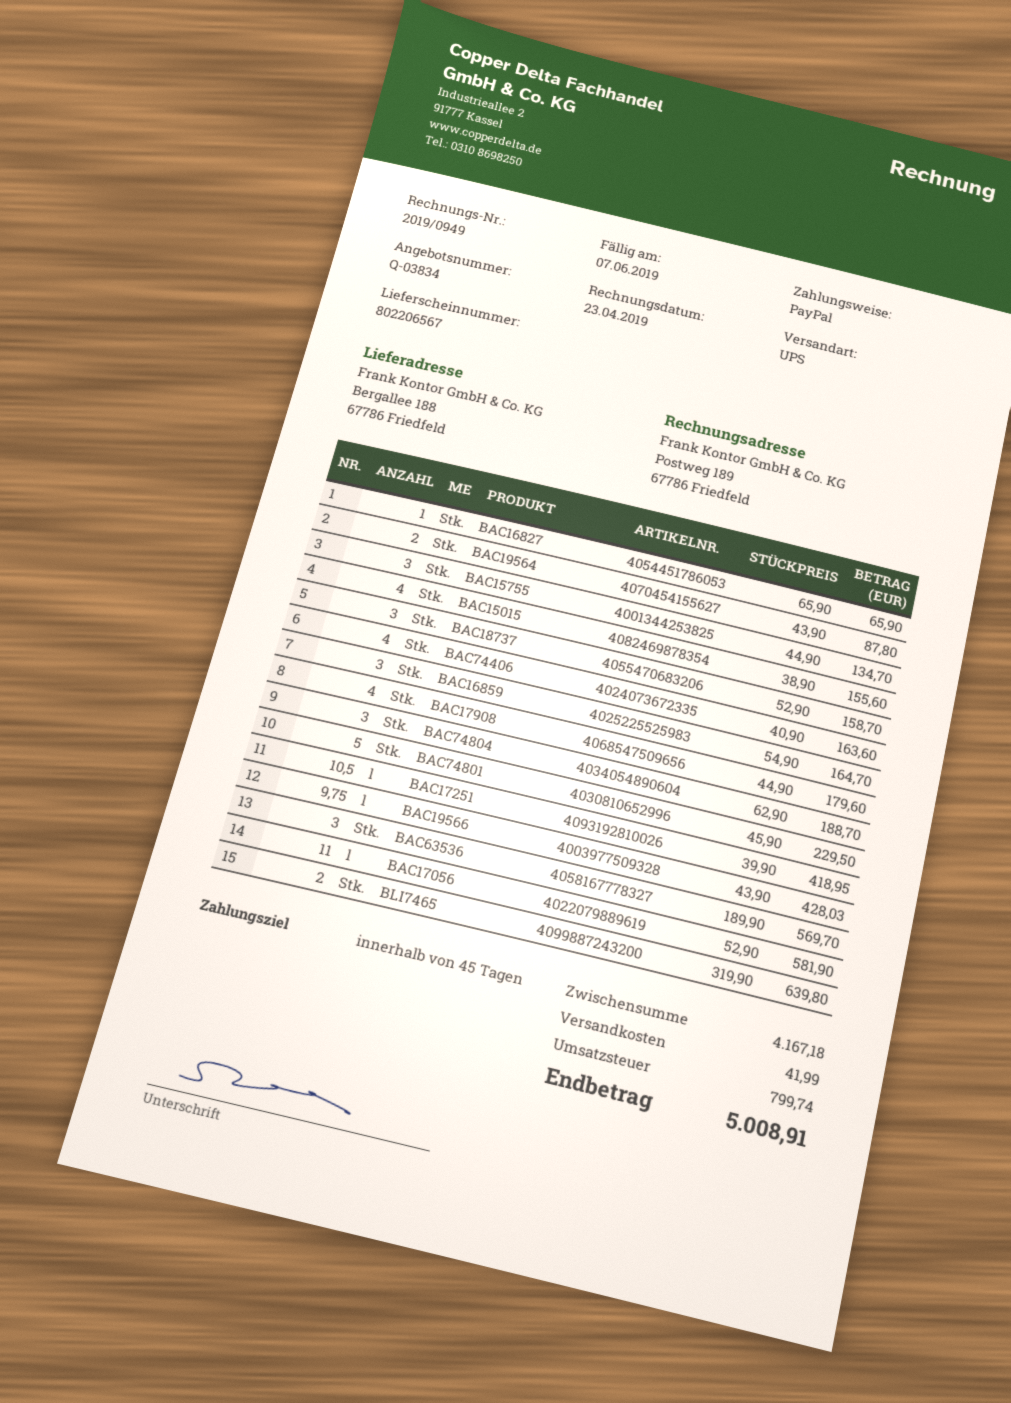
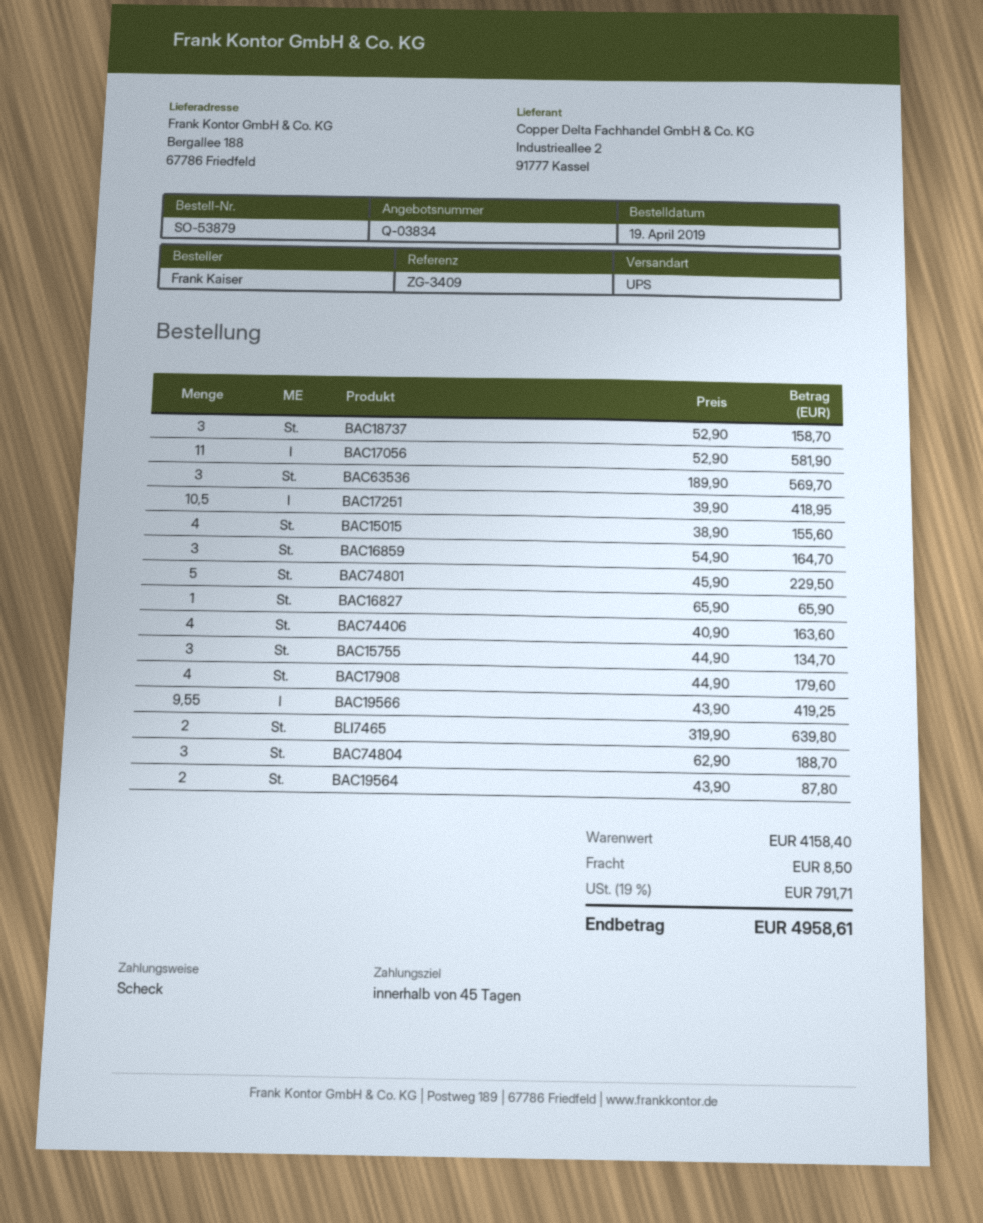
payment method: PayPal -> cheque
BAC19566: 9.75 x 43.90 = 428.03 -> 9.55 x 43.90 = 419.25
subtotal: 4167.18 -> 4158.40
shipping: 41.99 -> 8.50
tax: 799.74 -> 791.71
total: 5008.91 -> 4958.61

